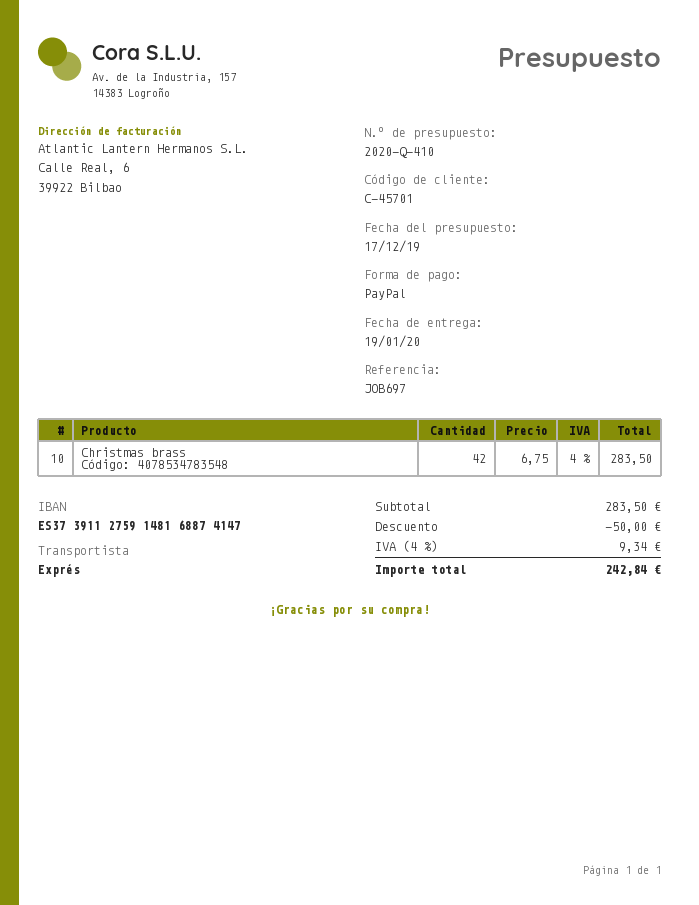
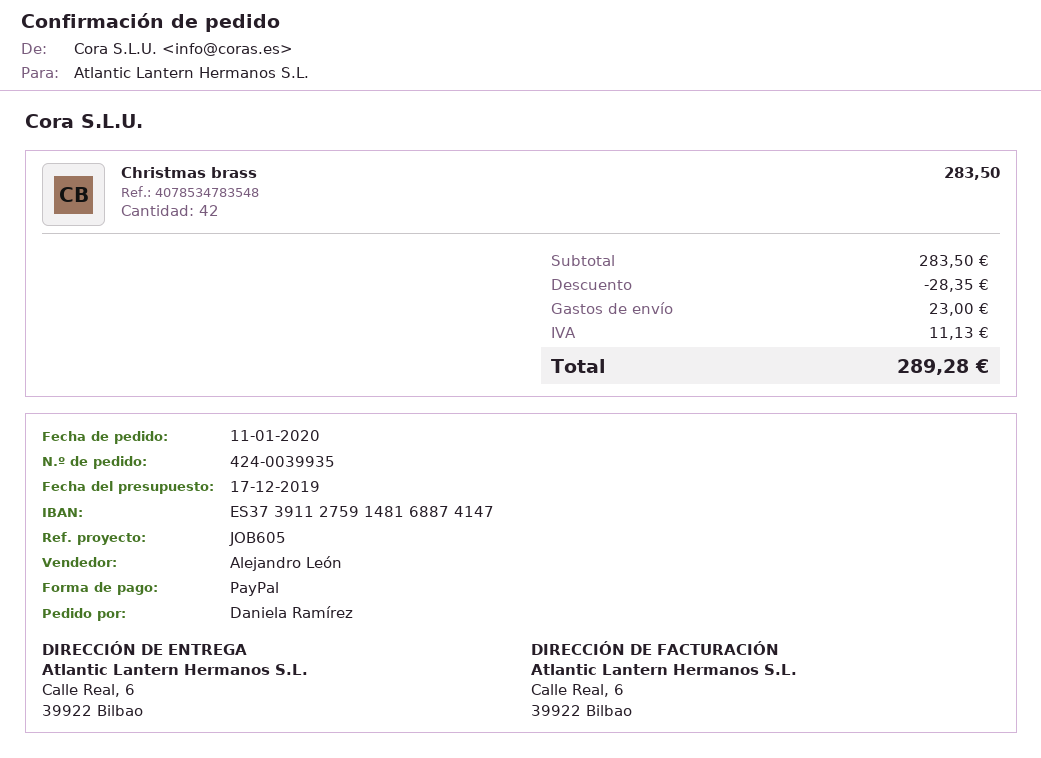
reference: JOB697 -> JOB605
discount: 50.00 -> 28.35
shipping: none -> 23.00
tax: 9.34 -> 11.13
total: 242.84 -> 289.28

